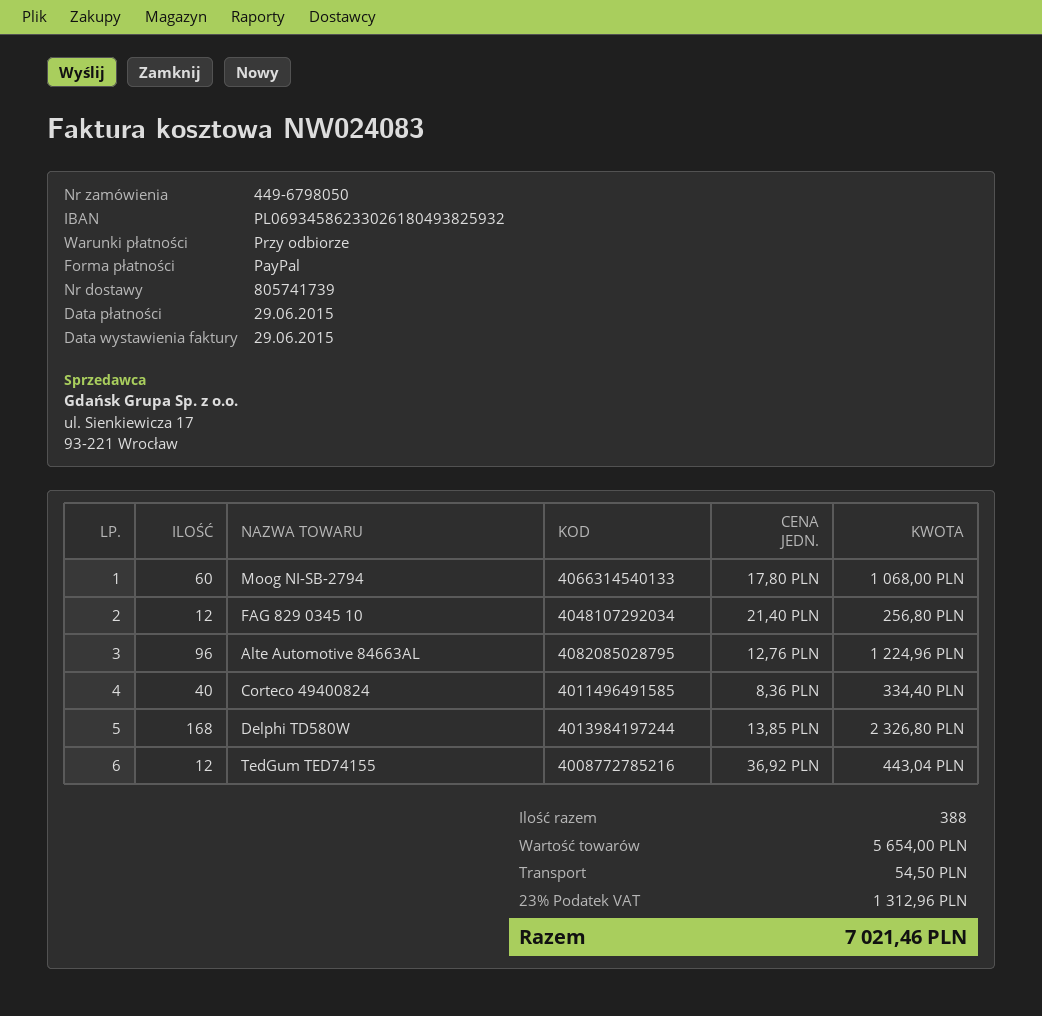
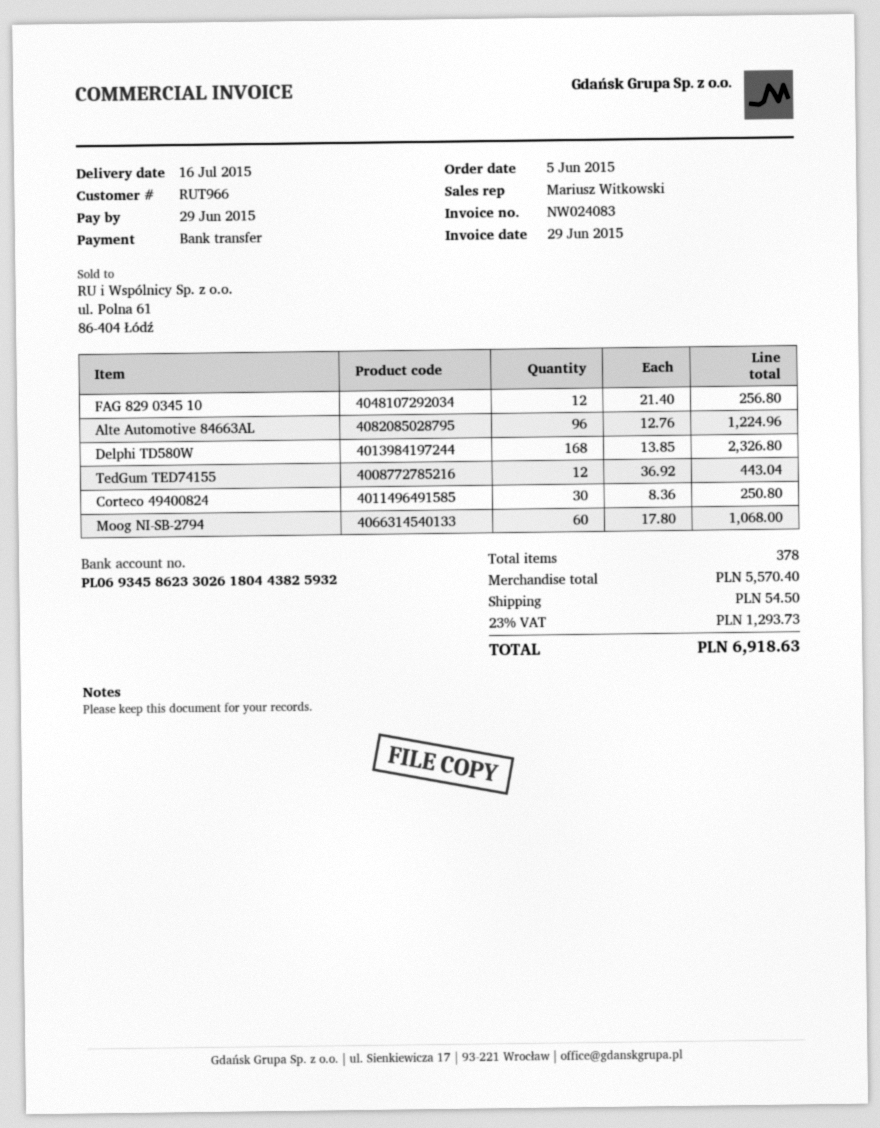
payment method: PayPal -> bank transfer
bank account: PL06934586233026180493825932 -> PL06934586233026180443825932
Corteco 49400824: 40 x 8.36 = 334.40 -> 30 x 8.36 = 250.80
total quantity: 388 -> 378
subtotal: 5654.00 -> 5570.40
tax: 23% = 1312.96 -> 23% = 1293.73
total: 7021.46 -> 6918.63

